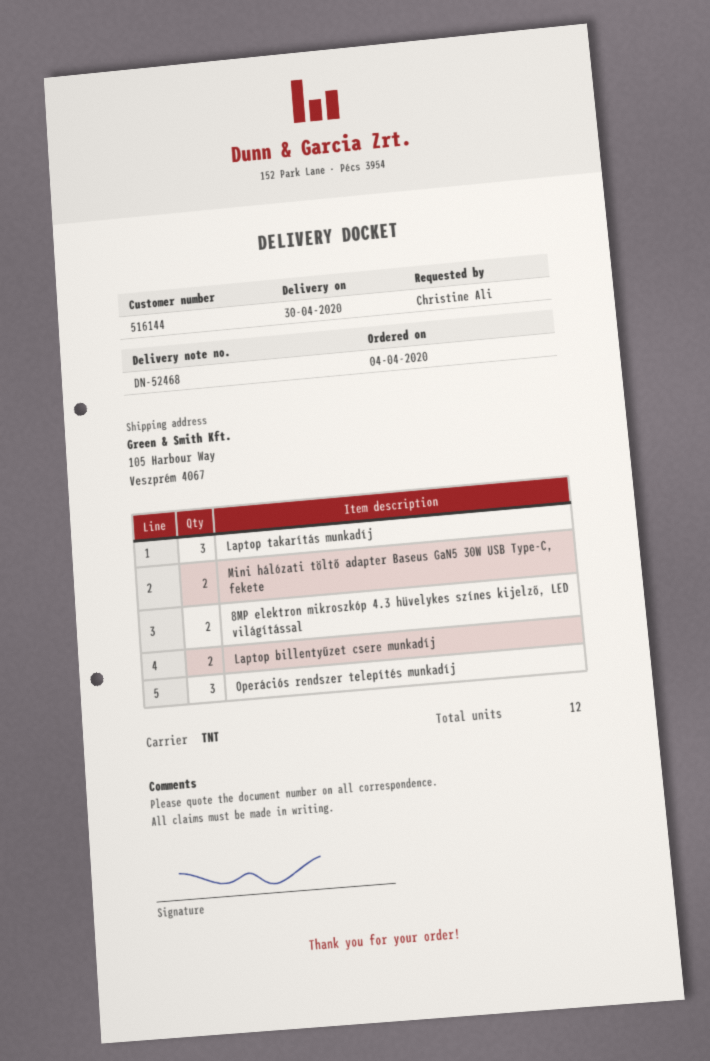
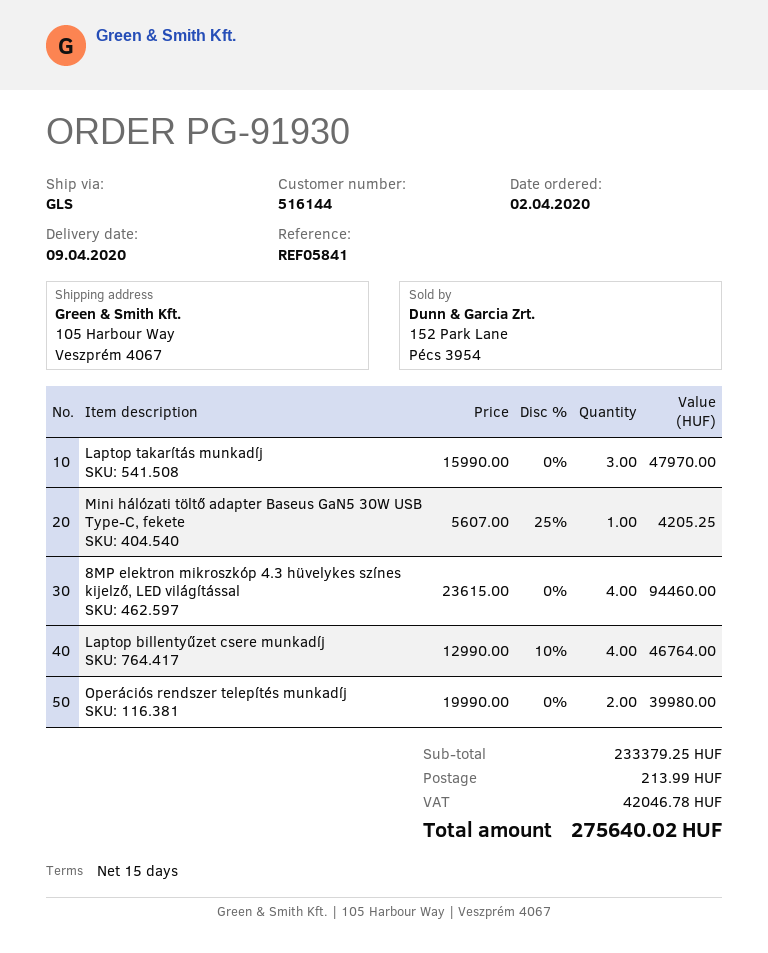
order date: 2020-04-04 -> 2020-04-02
delivery date: 2020-04-30 -> 2020-04-09
shipping method: TNT -> GLS
Mini hálózati töltő adapter Baseus GaN5 30W USB Type-C, fekete: 2 -> 1
8MP elektron mikroszkóp 4.3 hüvelykes színes kijelző, LED világítással: 2 -> 4
Laptop billentyűzet csere munkadíj: 2 -> 4
Operációs rendszer telepítés munkadíj: 3 -> 2

